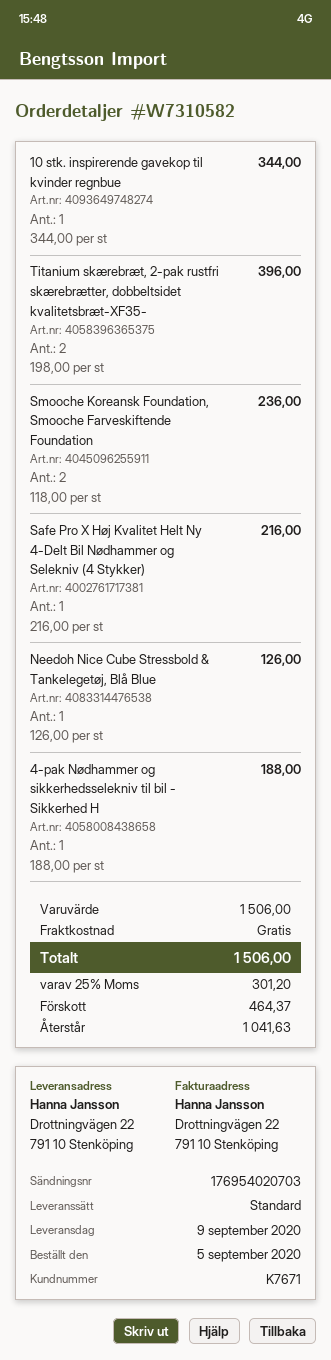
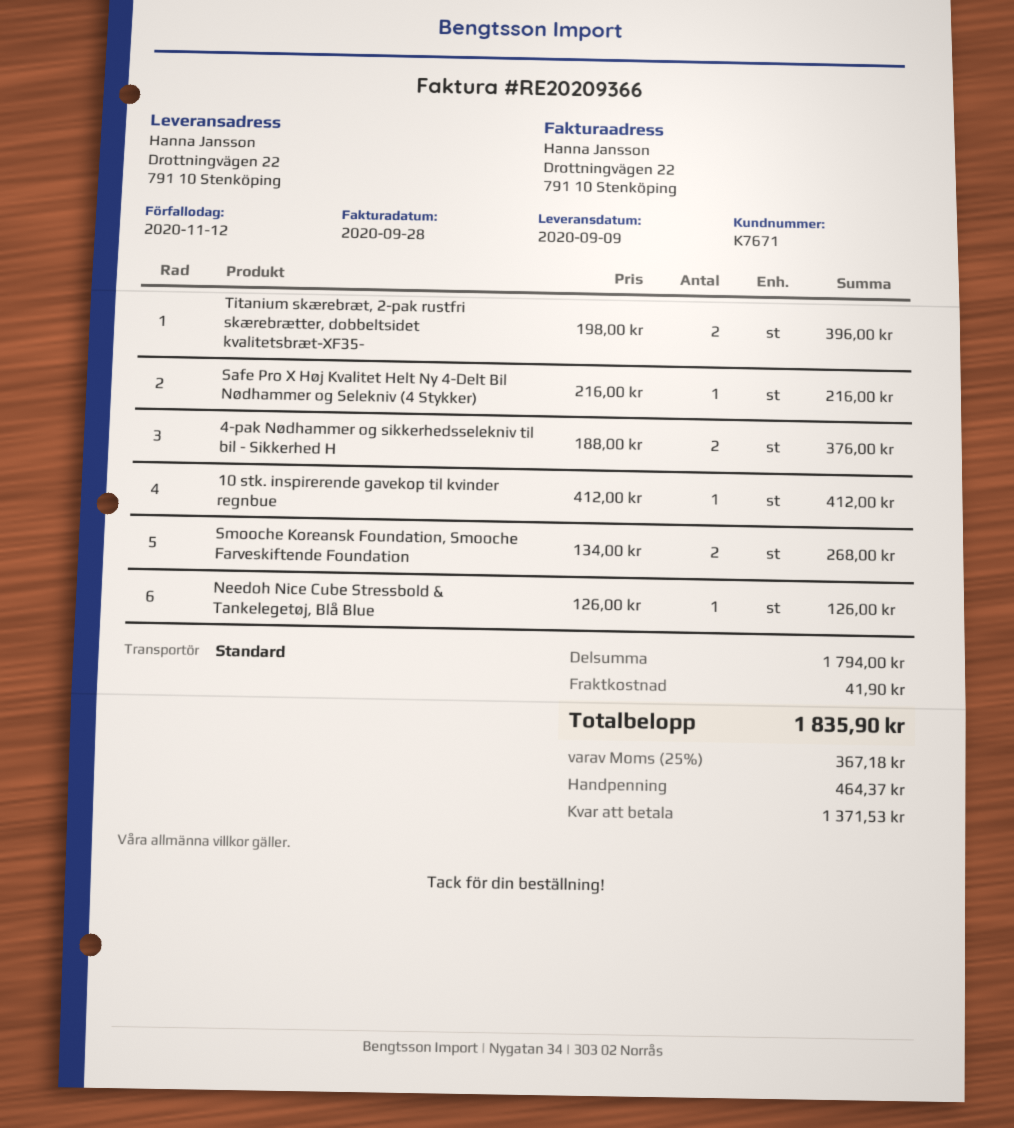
10 stk. inspirerende gavekop til kvinder regnbue: 1 x 344.00 = 344.00 -> 1 x 412.00 = 412.00
Smooche Koreansk Foundation, Smooche Farveskiftende Foundation: 2 x 118.00 = 236.00 -> 2 x 134.00 = 268.00
4-pak Nødhammer og sikkerhedsselekniv til bil - Sikkerhed H: 1 x 188.00 = 188.00 -> 2 x 188.00 = 376.00
subtotal: 1506.00 -> 1794.00
shipping: 0.00 -> 41.90
tax: 25% = 301.20 -> 25% = 367.18
total: 1506.00 -> 1835.90
balance: 1041.63 -> 1371.53

